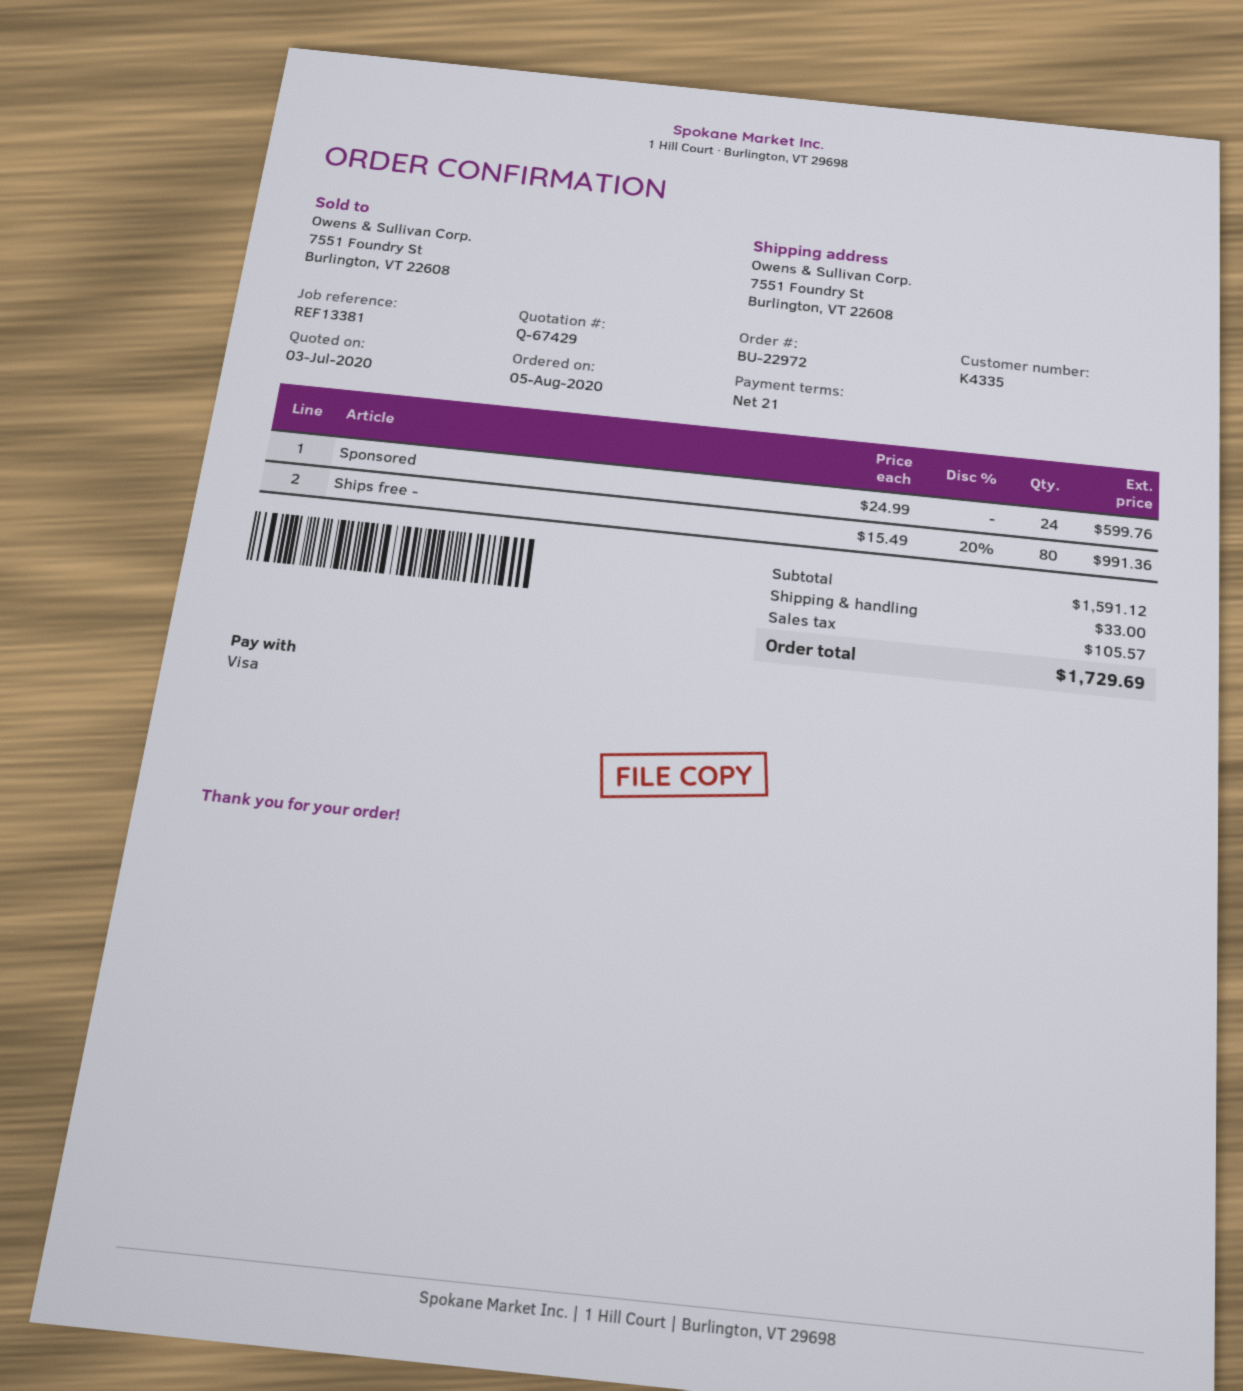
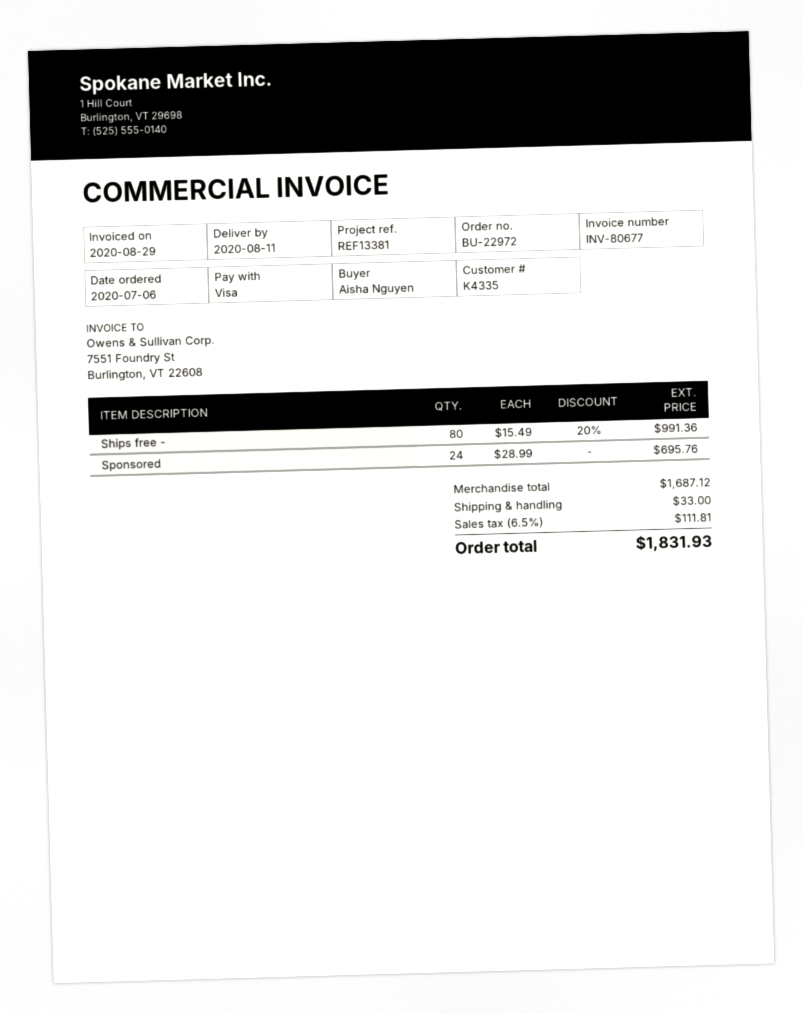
order date: 2020-08-05 -> 2020-07-06
Sponsored: 24 x 24.99 = 599.76 -> 24 x 28.99 = 695.76
subtotal: 1591.12 -> 1687.12
tax: 105.57 -> 111.81
total: 1729.69 -> 1831.93

